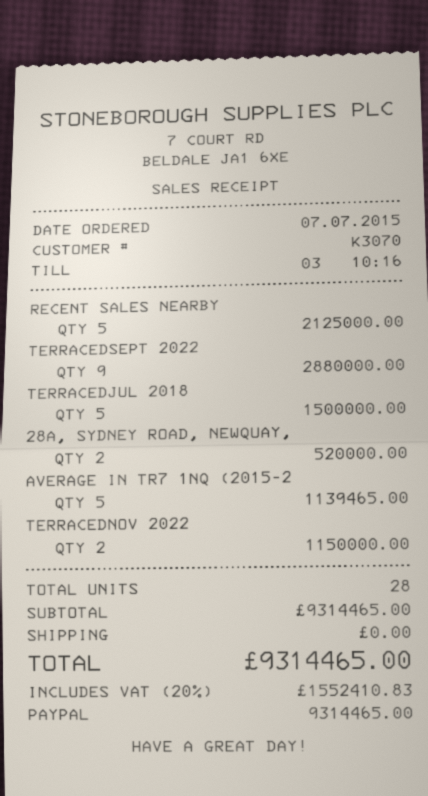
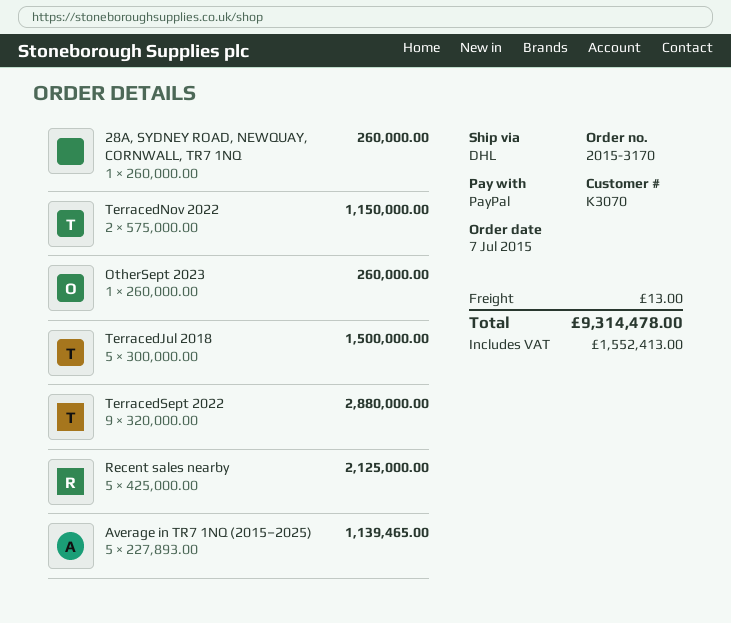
28A, SYDNEY ROAD, NEWQUAY,: 2 for 520000.00 -> 1 for 260000.00
OtherSept 2023: none -> 1 for 260000.00
shipping: 0.00 -> 13.00
tax: 1552410.83 -> 1552413.00
total: 9314465.00 -> 9314478.00

